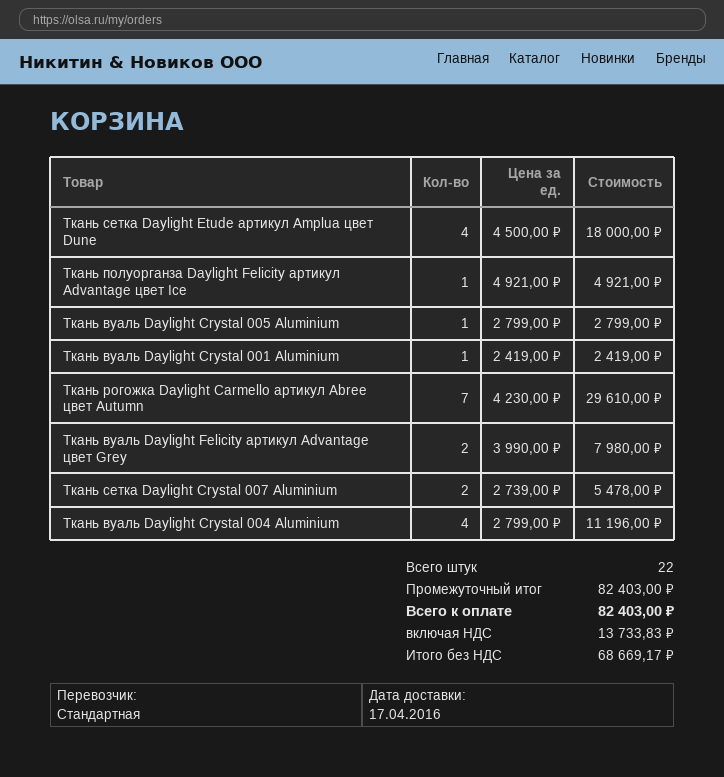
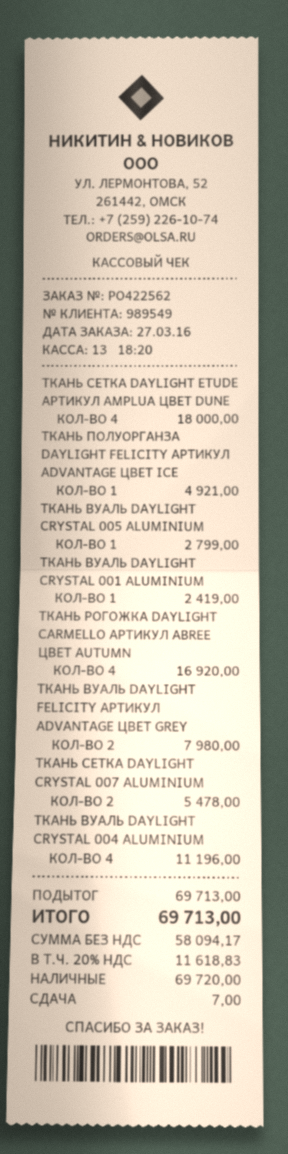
Ткань рогожка Daylight Carmello артикул Abree цвет Autumn: 7 for 29610.00 -> 4 for 16920.00
subtotal: 82403.00 -> 69713.00
net: 68669.17 -> 58094.17
tax: 13733.83 -> 11618.83
total: 82403.00 -> 69713.00

